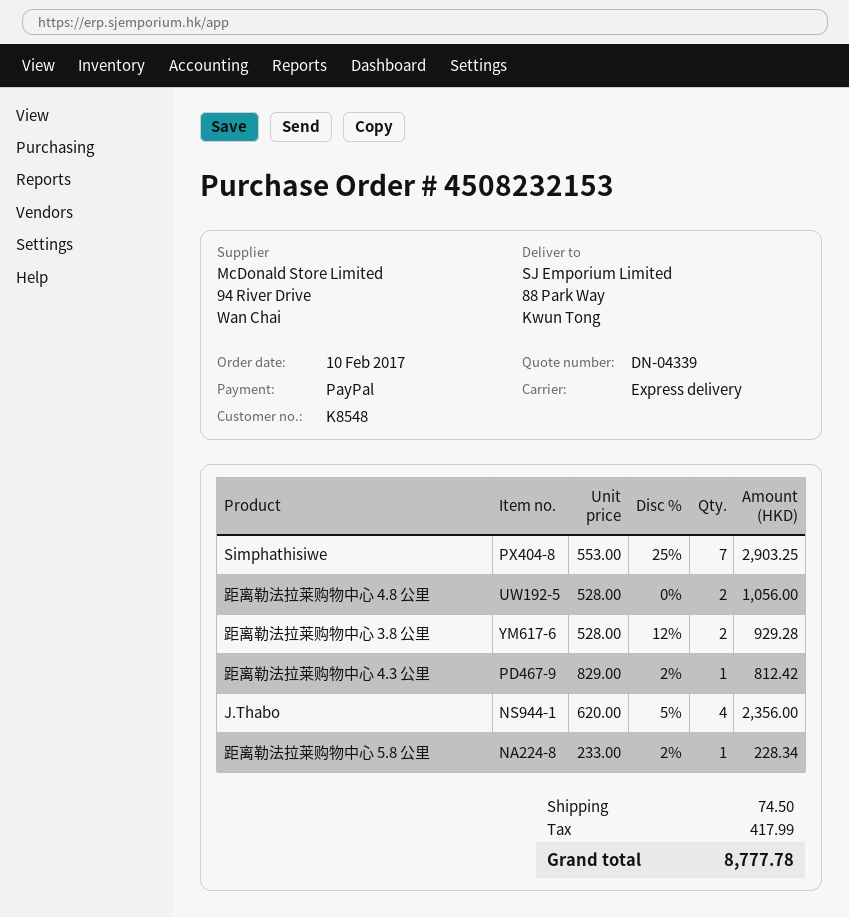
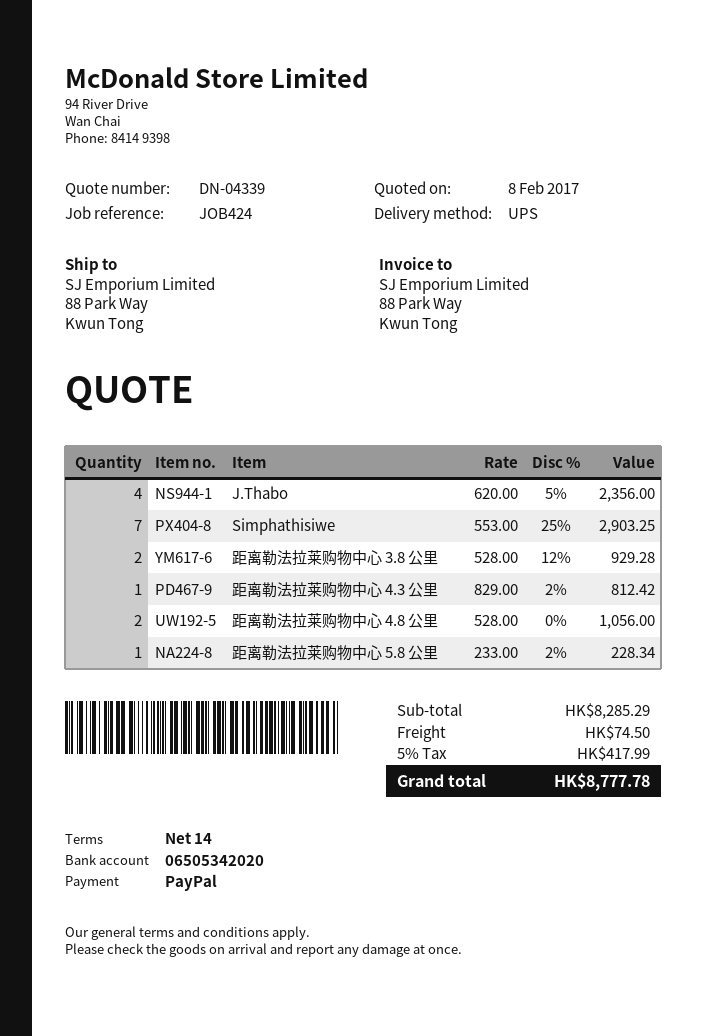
shipping method: express -> UPS

